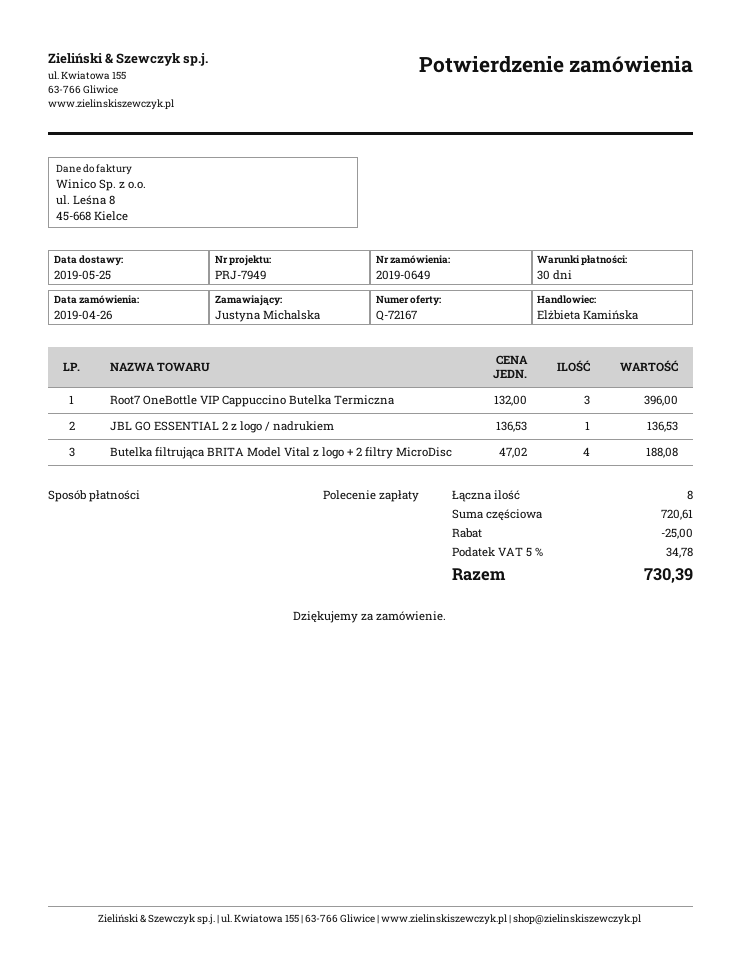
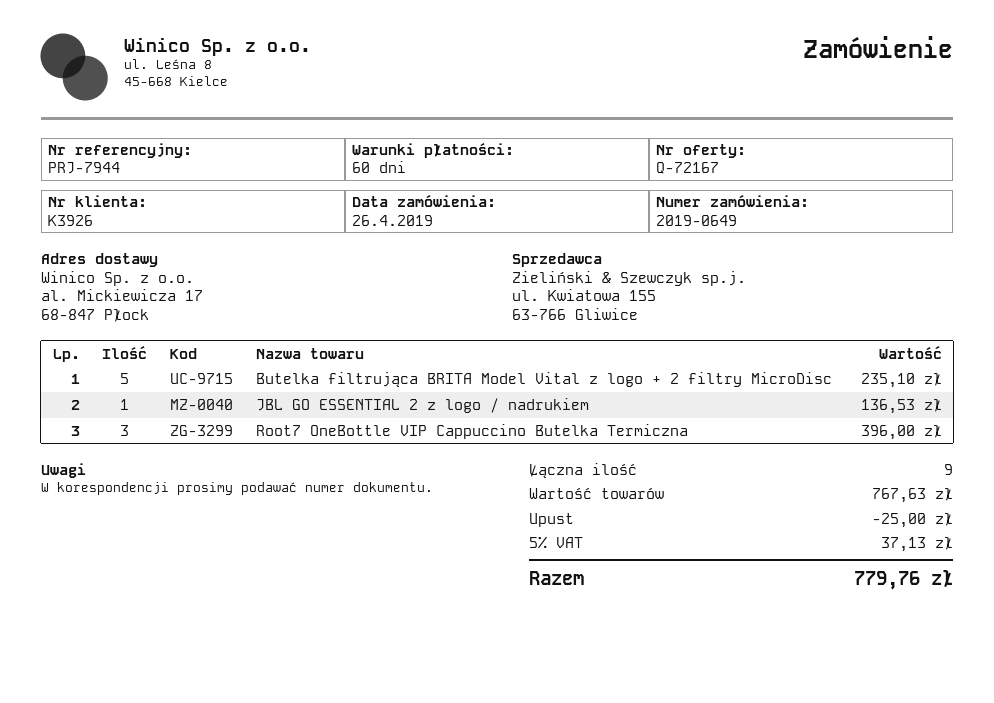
payment terms: 30 days -> 60 days
reference: PRJ-7949 -> PRJ-7944
Butelka filtrująca BRITA Model Vital z logo + 2 filtry MicroDisc: 4 for 188.08 -> 5 for 235.10
total quantity: 8 -> 9
subtotal: 720.61 -> 767.63
tax: 5% = 34.78 -> 5% = 37.13
total: 730.39 -> 779.76

